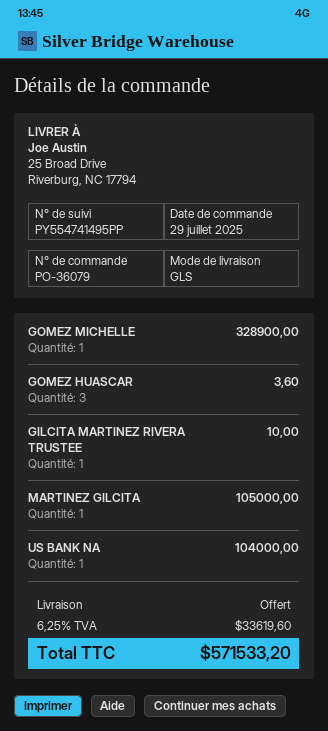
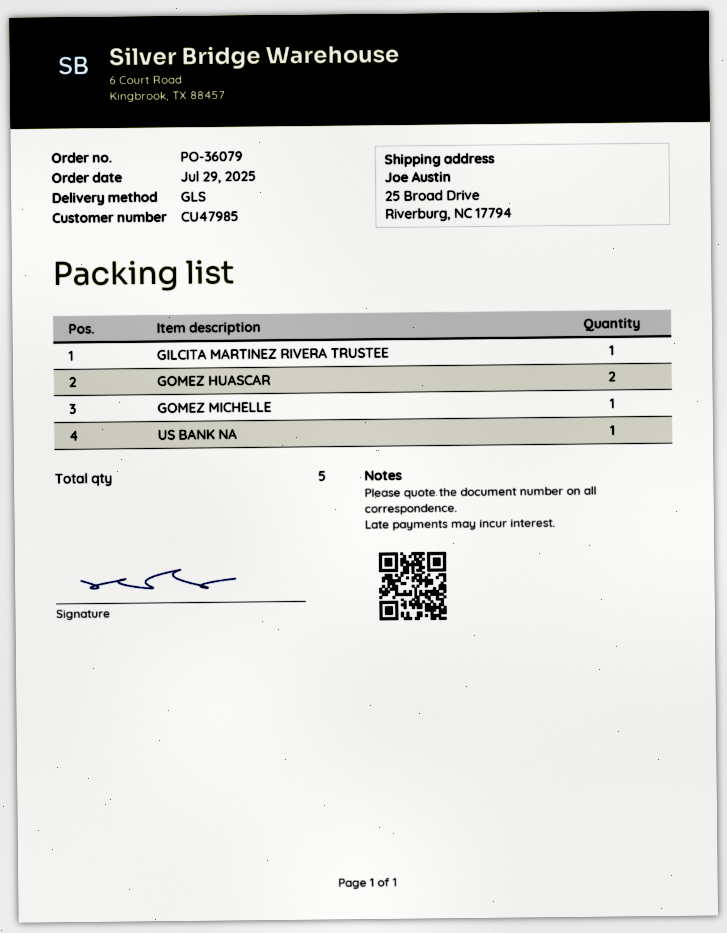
GOMEZ HUASCAR: 3 -> 2
MARTINEZ GILCITA: 1 -> none

